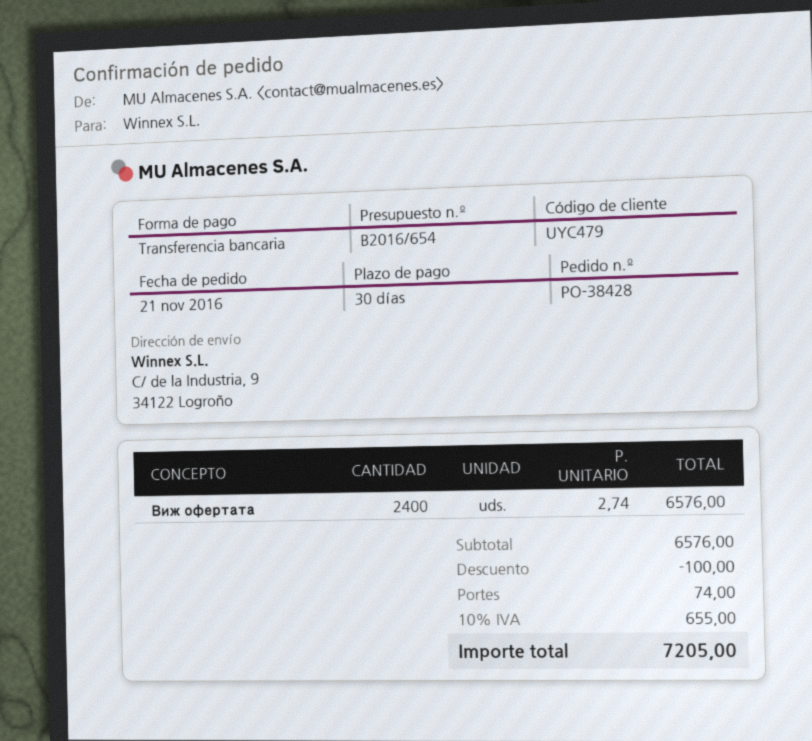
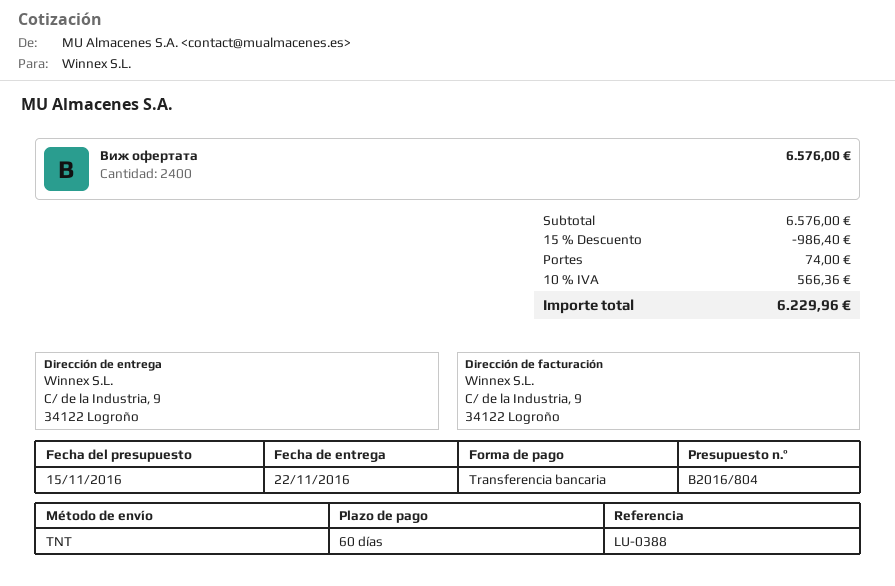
quote number: B2016/654 -> B2016/804
payment terms: 30 days -> 60 days
discount: 100.00 -> 986.40
tax: 10% = 655.00 -> 10% = 566.36
total: 7205.00 -> 6229.96

